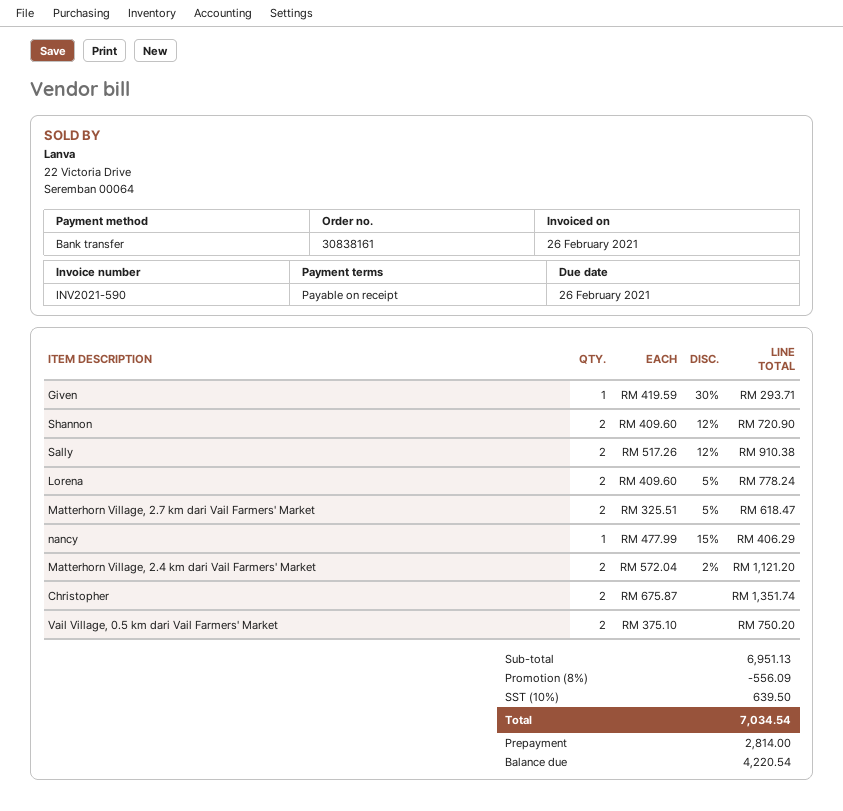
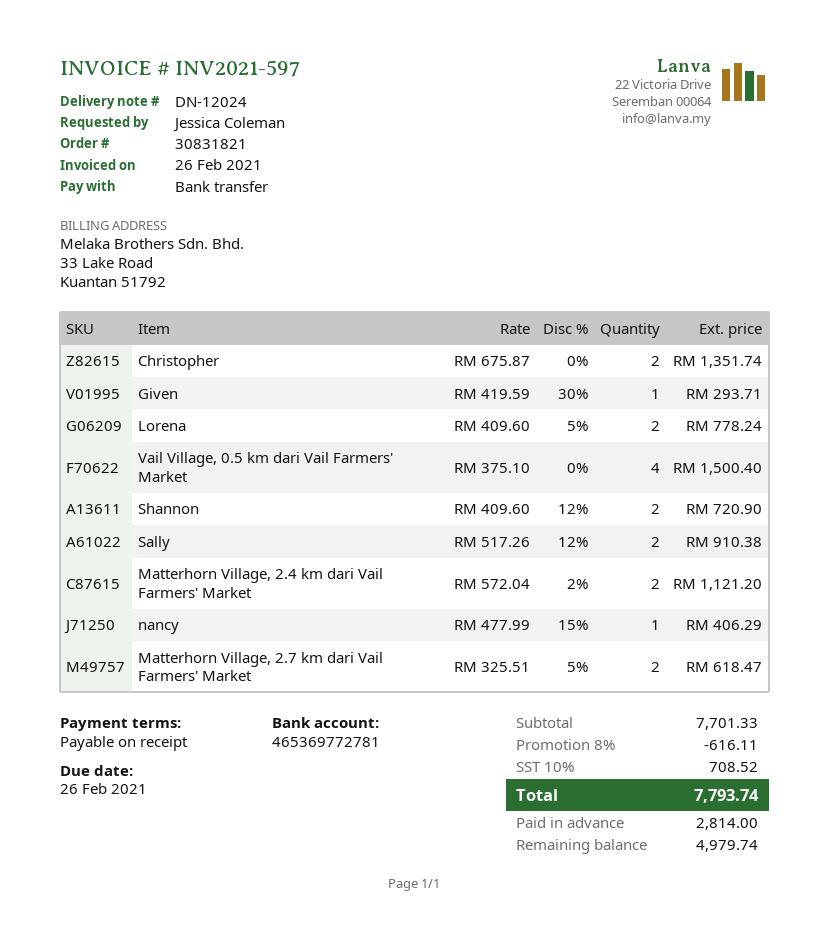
order number: 30838161 -> 30831821
invoice number: INV2021-590 -> INV2021-597
Vail Village, 0.5 km dari Vail Farmers' Market: 2 x 375.10 = 750.20 -> 4 x 375.10 = 1500.40
subtotal: 6951.13 -> 7701.33
discount: 8% = 556.09 -> 8% = 616.11
tax: 10% = 639.50 -> 10% = 708.52
total: 7034.54 -> 7793.74
balance: 4220.54 -> 4979.74

